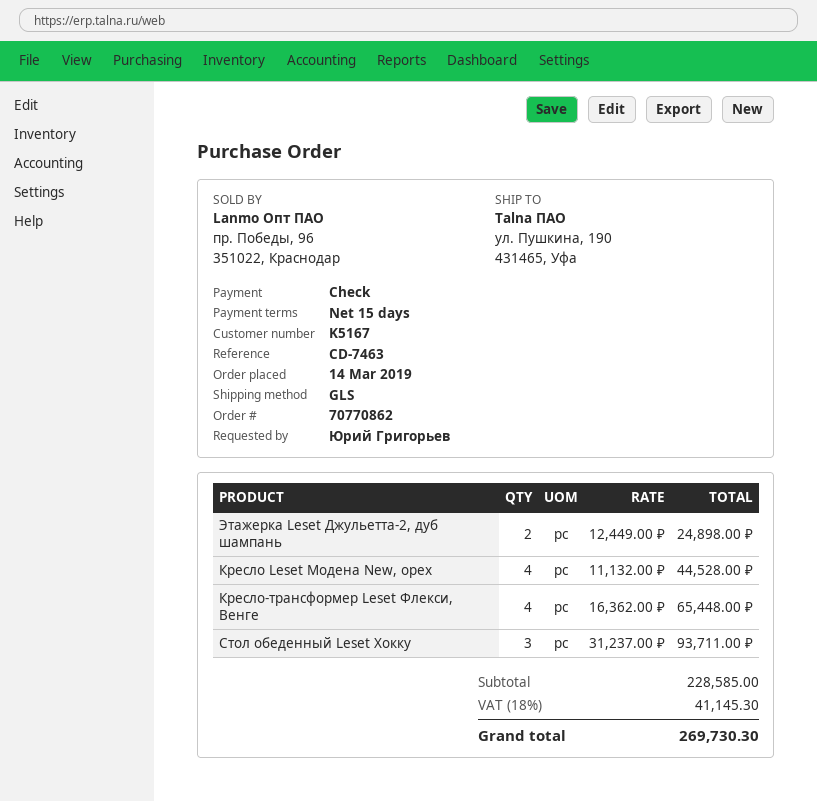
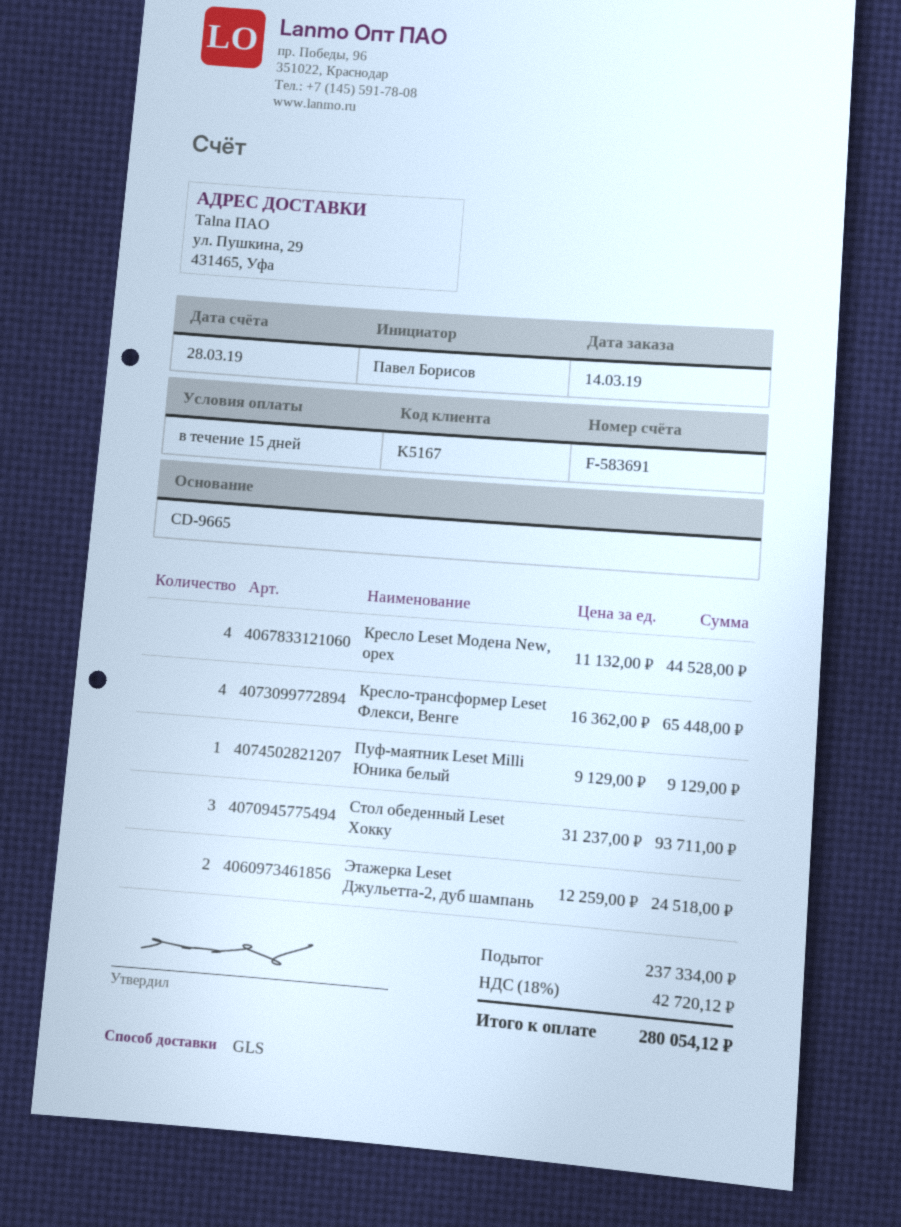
reference: CD-7463 -> CD-9665
ordered by: Юрий Григорьев -> Павел Борисов
ship to: ул. Пушкина, 190, 431465, Уфа -> ул. Пушкина, 29, 431465, Уфа
Этажерка Leset Джульетта-2, дуб шампань: 2 x 12449.00 = 24898.00 -> 2 x 12259.00 = 24518.00
Пуф-маятник Leset Milli Юника белый: none -> 1 x 9129.00 = 9129.00
subtotal: 228585.00 -> 237334.00
tax: 18% = 41145.30 -> 18% = 42720.12
total: 269730.30 -> 280054.12

